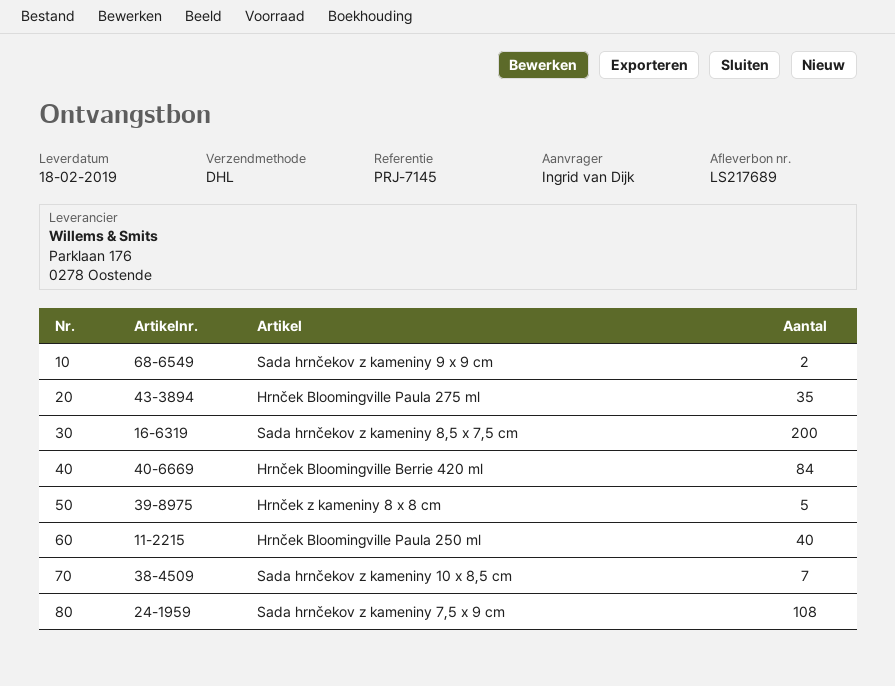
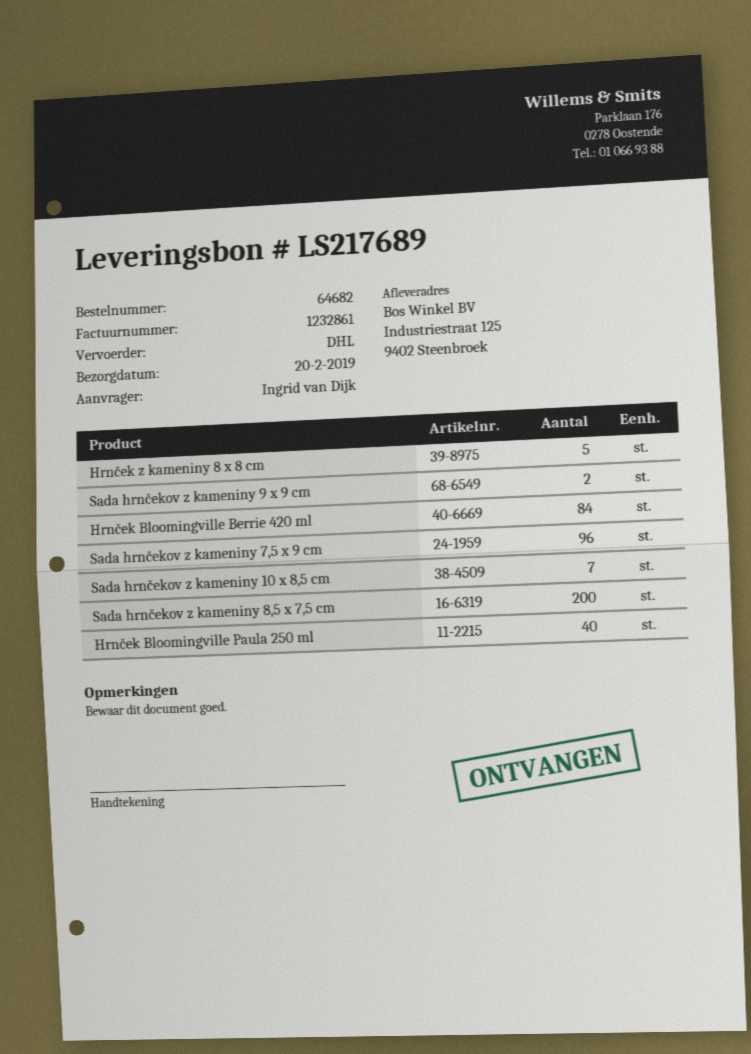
delivery date: 2019-02-18 -> 2019-02-20
Hrnček Bloomingville Paula 275 ml: 35 -> none
Sada hrnčekov z kameniny 7,5 x 9 cm: 108 -> 96

